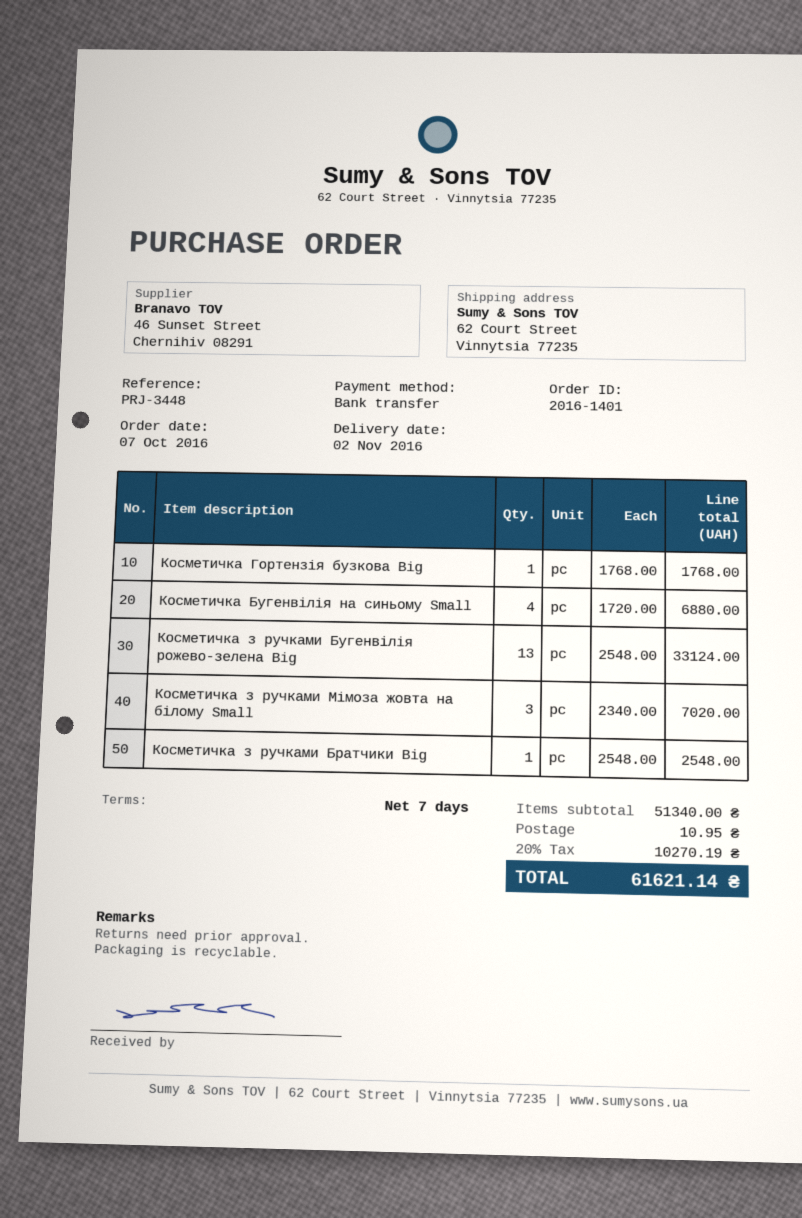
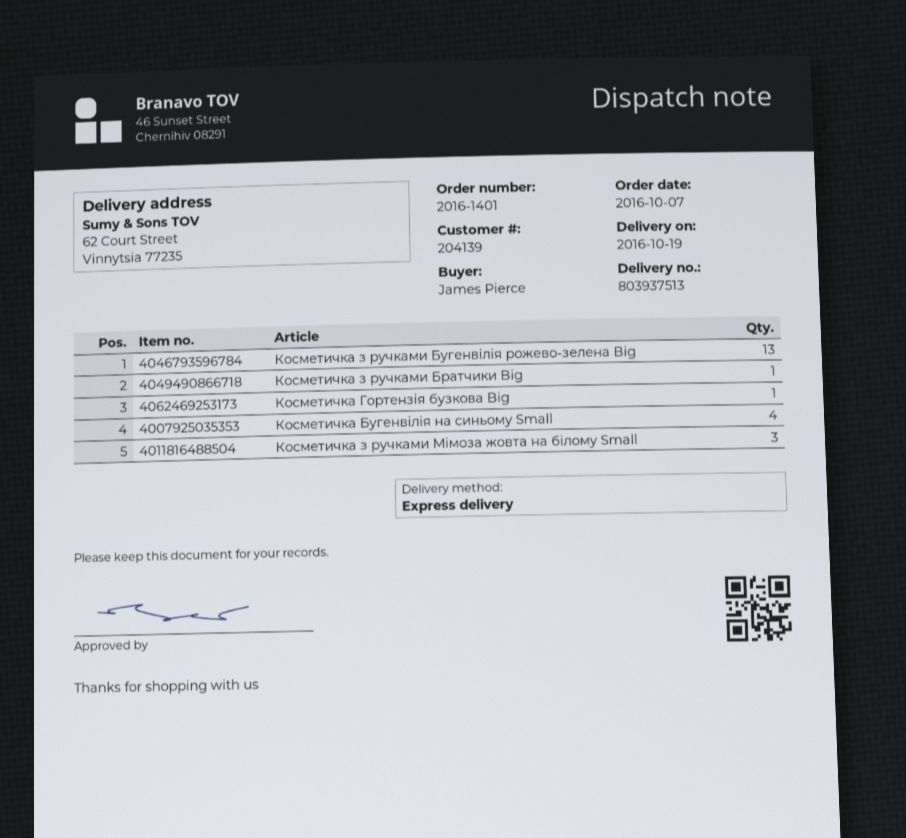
delivery date: 2016-11-02 -> 2016-10-19

